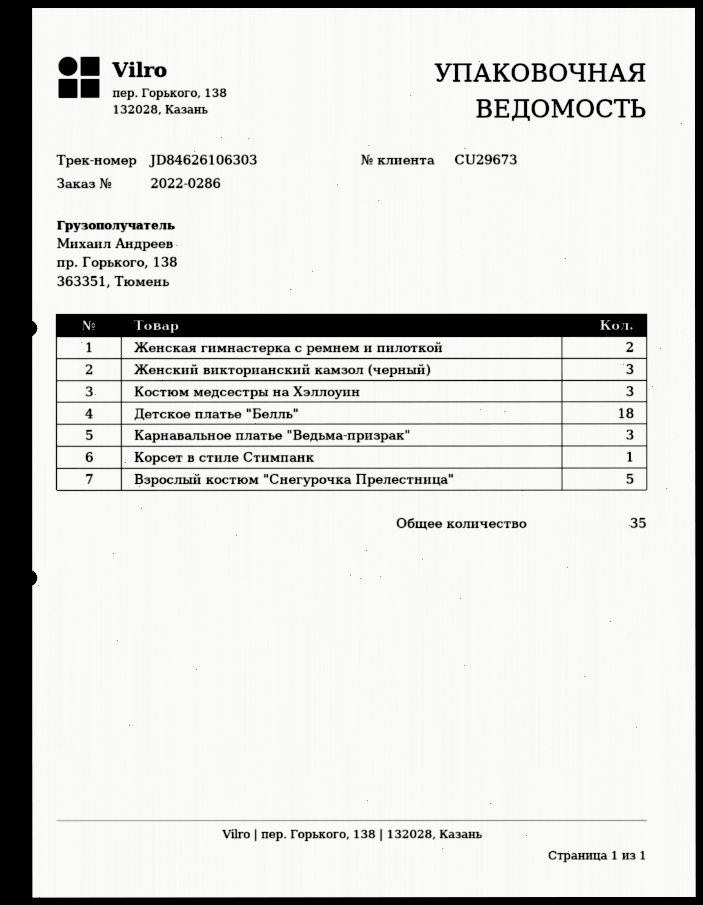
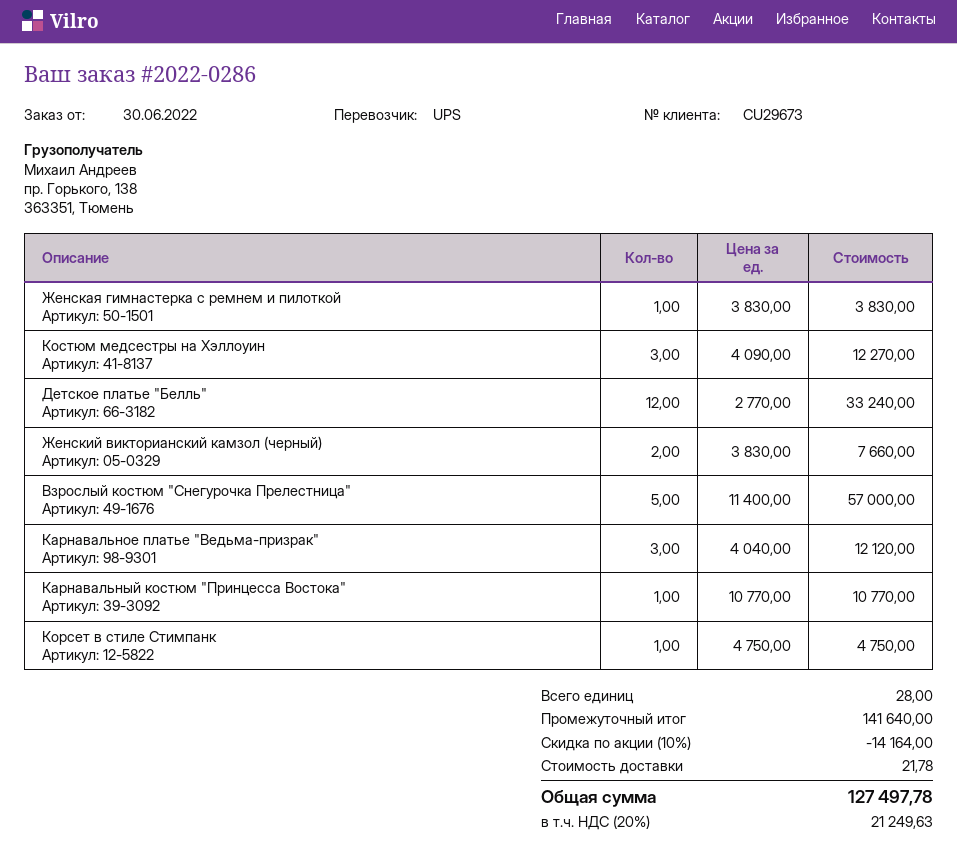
Женская гимнастерка с ремнем и пилоткой: 2 -> 1
Женский викторианский камзол (черный): 3 -> 2
Детское платье "Белль": 18 -> 12
Карнавальный костюм "Принцесса Востока": none -> 1
total quantity: 35 -> 28

